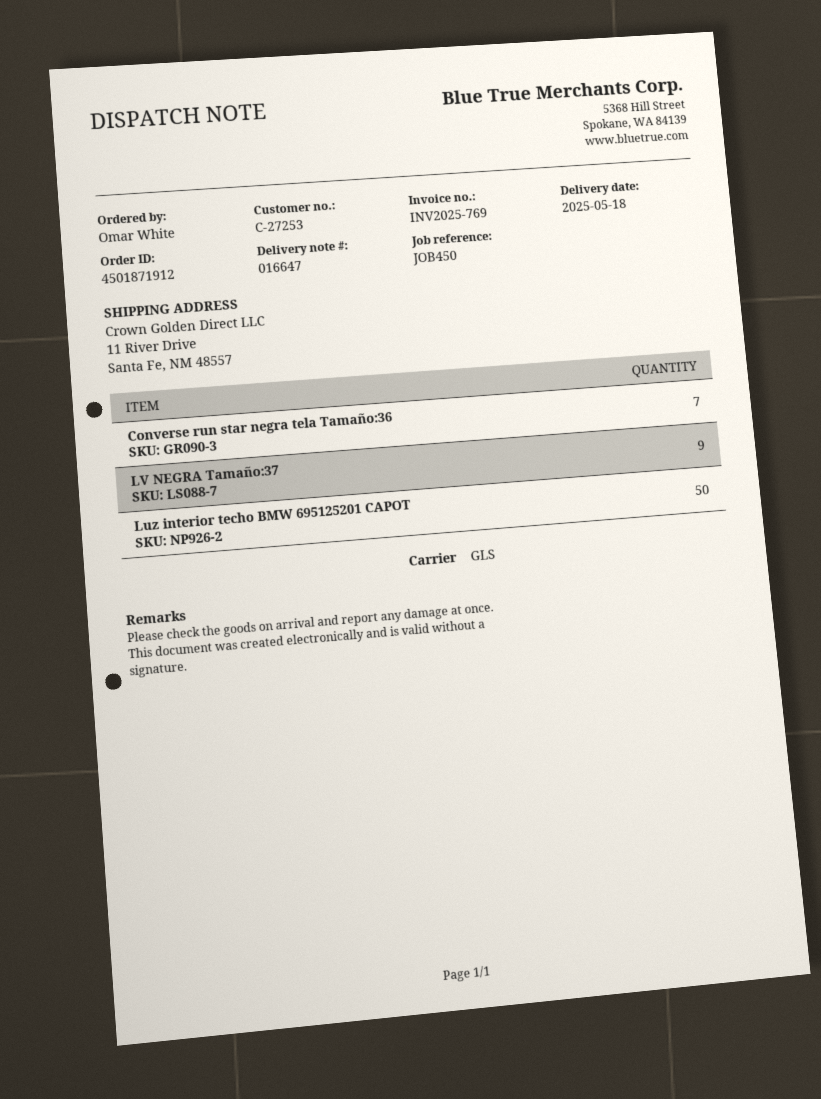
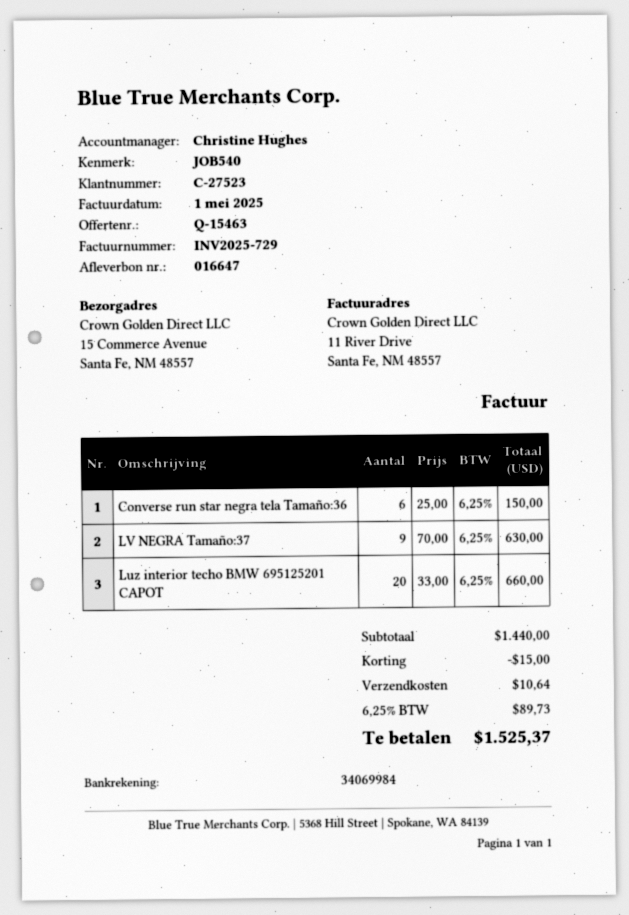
invoice number: INV2025-769 -> INV2025-729
customer number: C-27253 -> C-27523
reference: JOB450 -> JOB540
ship to: 11 River Drive, Santa Fe, NM 48557 -> 15 Commerce Avenue, Santa Fe, NM 48557
Converse run star negra tela Tamaño:36: 7 -> 6
Luz interior techo BMW 695125201 CAPOT: 50 -> 20

